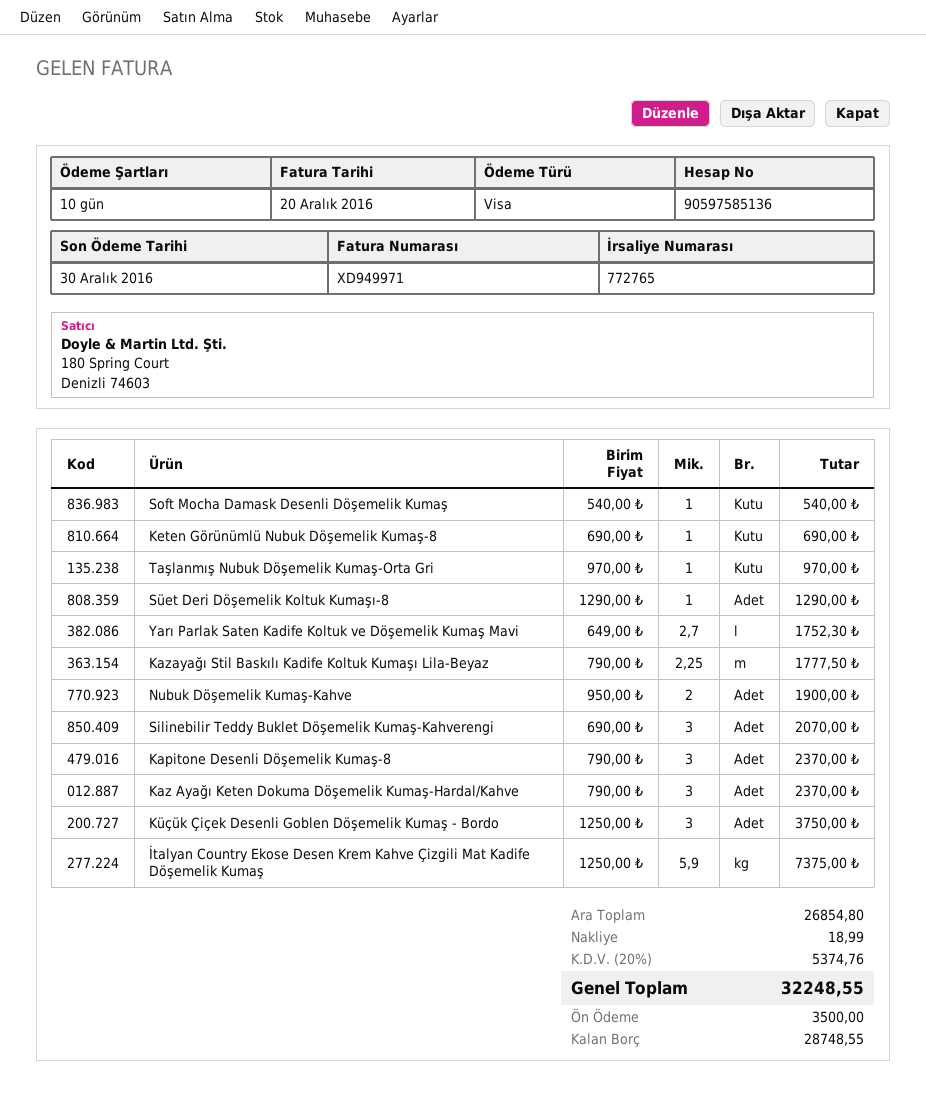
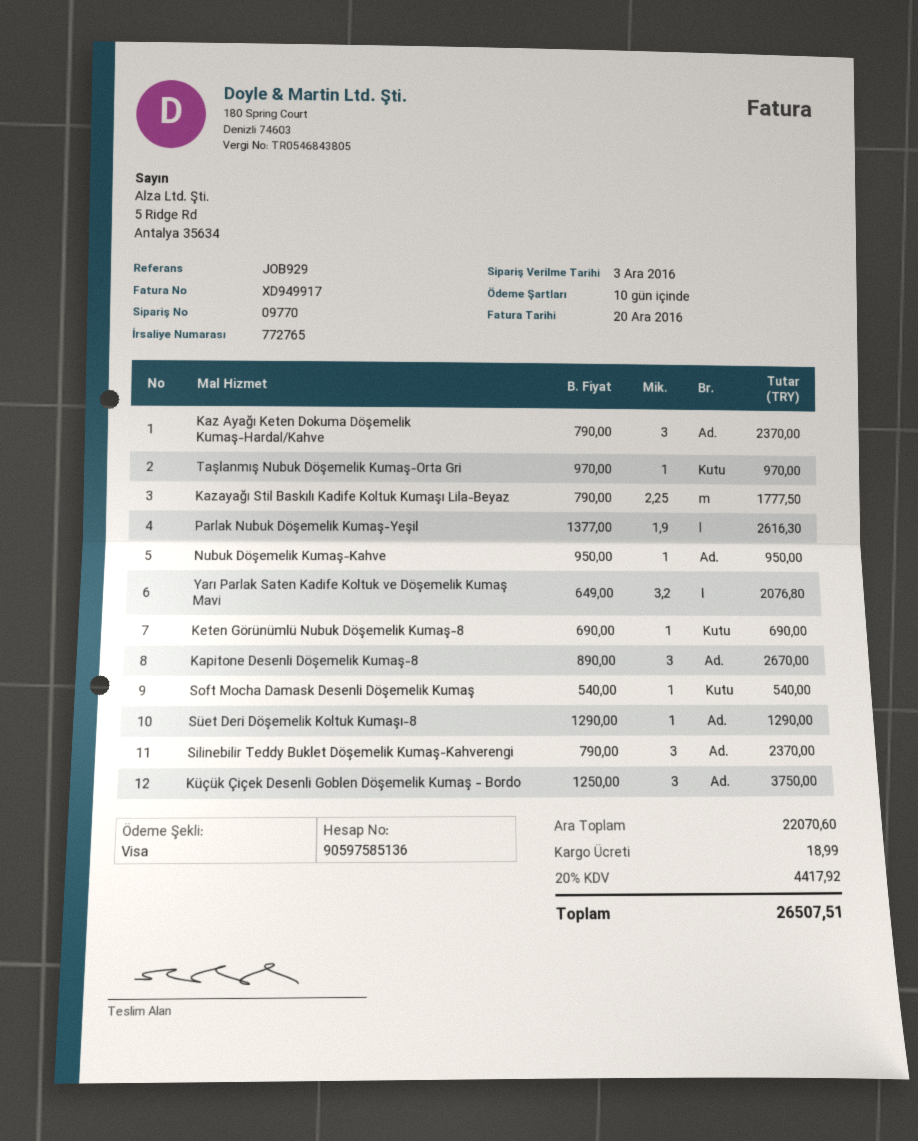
invoice number: XD949971 -> XD949917
Yarı Parlak Saten Kadife Koltuk ve Döşemelik Kumaş Mavi: 2.7 x 649.00 = 1752.30 -> 3.2 x 649.00 = 2076.80
Nubuk Döşemelik Kumaş-Kahve: 2 x 950.00 = 1900.00 -> 1 x 950.00 = 950.00
Silinebilir Teddy Buklet Döşemelik Kumaş-Kahverengi: 3 x 690.00 = 2070.00 -> 3 x 790.00 = 2370.00
Kapitone Desenli Döşemelik Kumaş-8: 3 x 790.00 = 2370.00 -> 3 x 890.00 = 2670.00
İtalyan Country Ekose Desen Krem Kahve Çizgili Mat Kadife Döşemelik Kumaş: 5.9 x 1250.00 = 7375.00 -> none
Parlak Nubuk Döşemelik Kumaş-Yeşil: none -> 1.9 x 1377.00 = 2616.30
subtotal: 26854.80 -> 22070.60
tax: 20% = 5374.76 -> 20% = 4417.92
total: 32248.55 -> 26507.51

